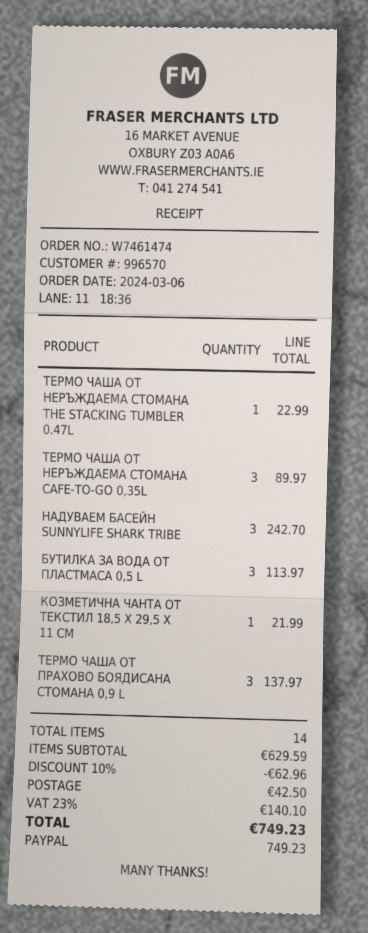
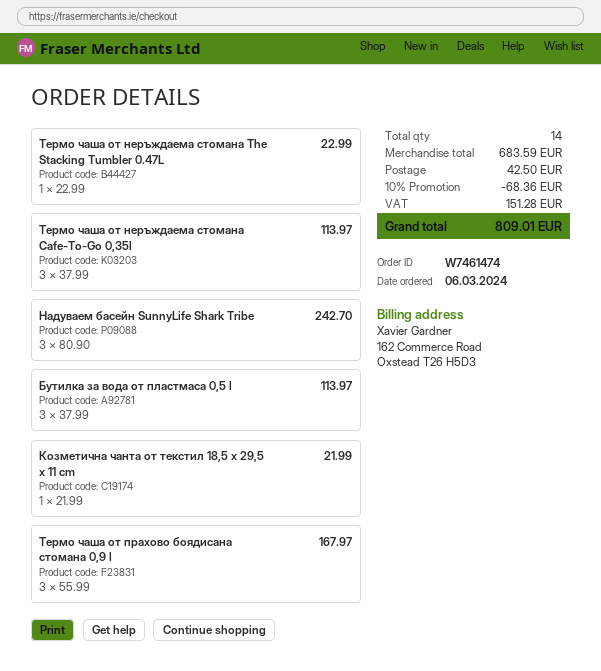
ТЕРМО ЧАША ОТ НЕРЪЖДАЕМА СТОМАНА CAFE-TO-GO 0,35L: 3 for 89.97 -> 3 for 113.97
ТЕРМО ЧАША ОТ ПРАХОВО БОЯДИСАНА СТОМАНА 0,9 L: 3 for 137.97 -> 3 for 167.97
subtotal: 629.59 -> 683.59
discount: 10% = 62.96 -> 10% = 68.36
tax: 140.10 -> 151.28
total: 749.23 -> 809.01

